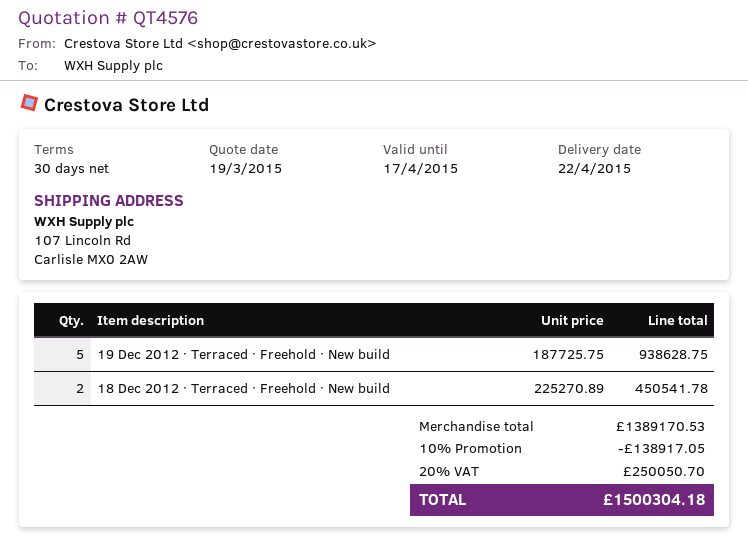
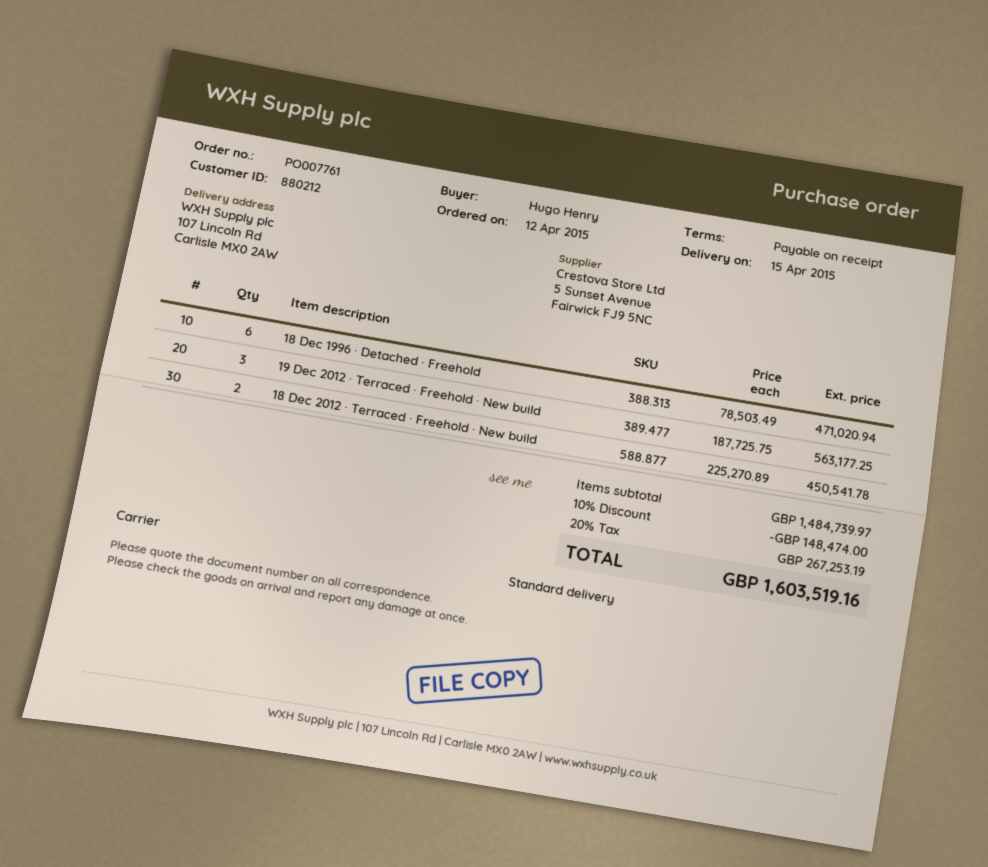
delivery date: 2015-04-22 -> 2015-04-15
payment terms: 30 days -> on receipt
19 Dec 2012 · Terraced · Freehold · New build: 5 x 187725.75 = 938628.75 -> 3 x 187725.75 = 563177.25
18 Dec 1996 · Detached · Freehold: none -> 6 x 78503.49 = 471020.94
subtotal: 1389170.53 -> 1484739.97
discount: 10% = 138917.05 -> 10% = 148474.00
tax: 20% = 250050.70 -> 20% = 267253.19
total: 1500304.18 -> 1603519.16

